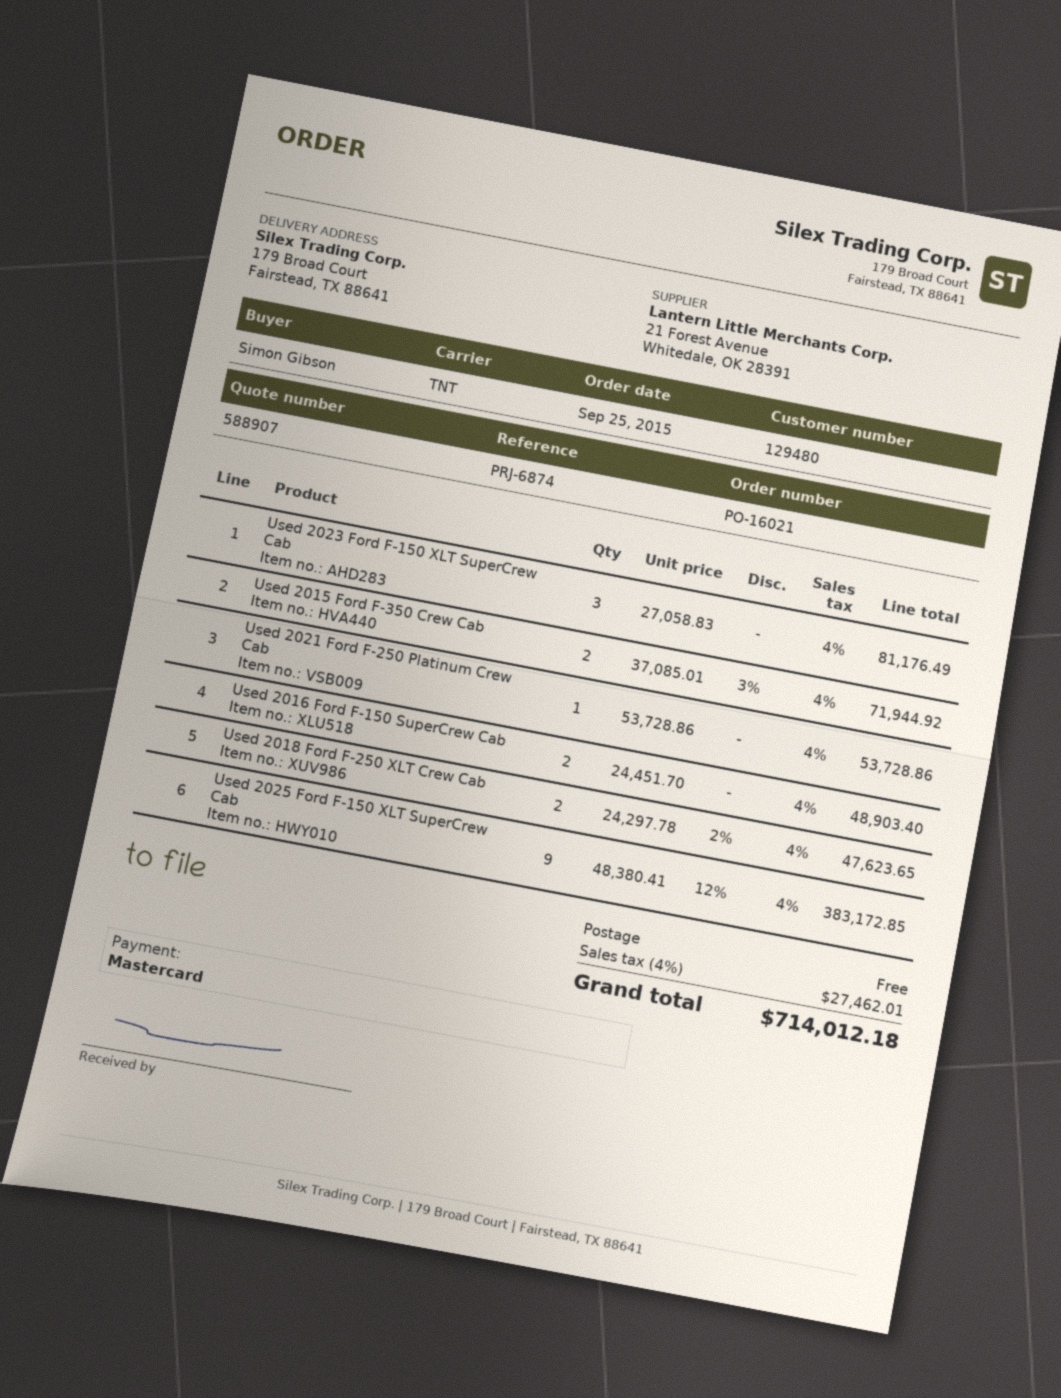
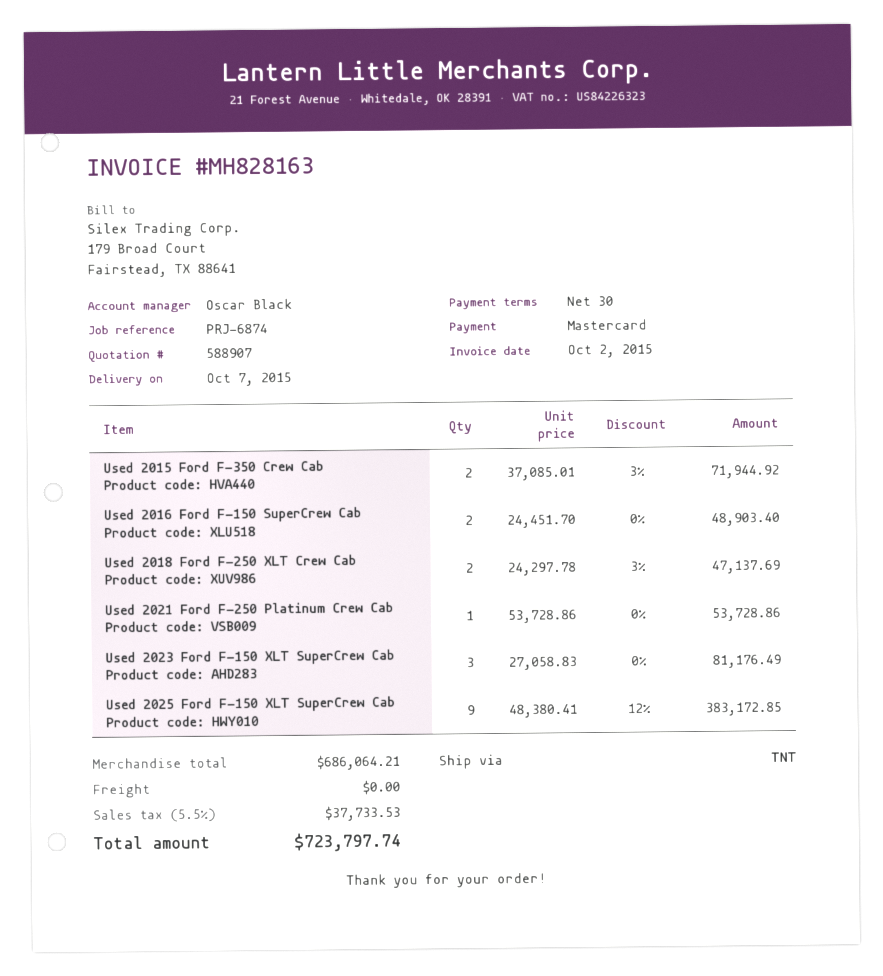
Used 2018 Ford F-250 XLT Crew Cab: 2 x 24297.78 - 2% = 47623.65 -> 2 x 24297.78 - 3% = 47137.69
tax: 4% = 27462.01 -> 5.5% = 37733.53
total: 714012.18 -> 723797.74

